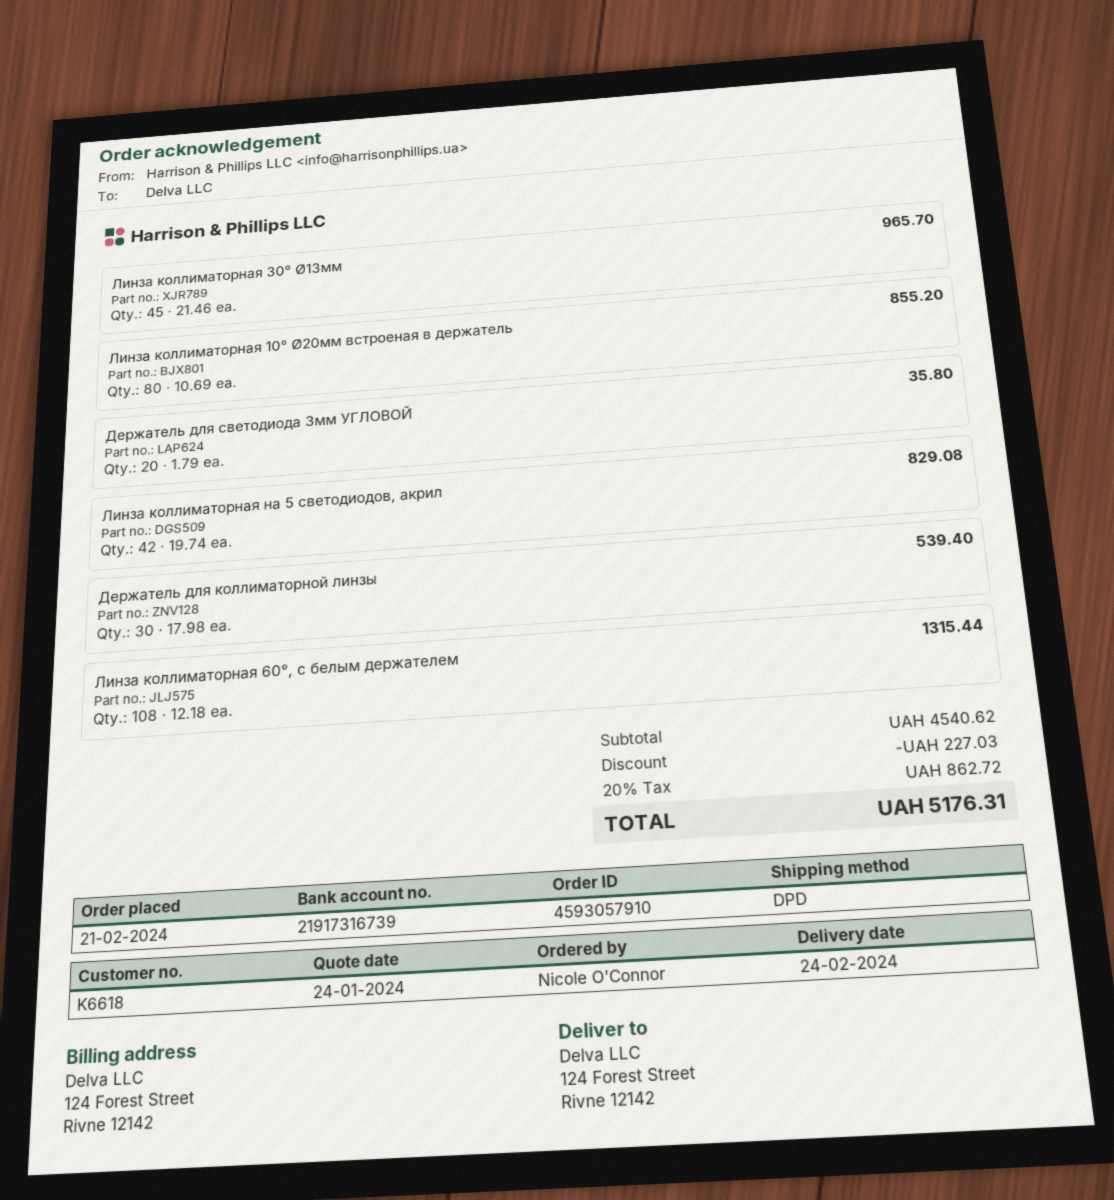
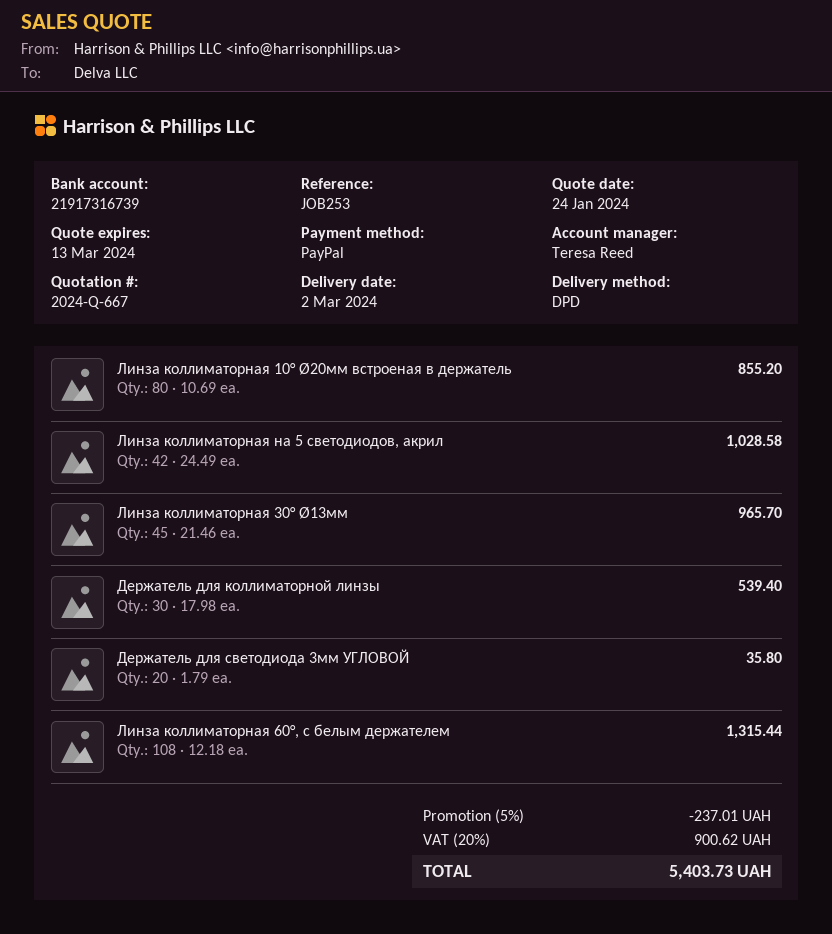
delivery date: 2024-02-24 -> 2024-03-02
Линза коллиматорная на 5 светодиодов, акрил: 42 x 19.74 = 829.08 -> 42 x 24.49 = 1028.58
discount: 227.03 -> 237.01
tax: 20% = 862.72 -> 20% = 900.62
total: 5176.31 -> 5403.73

